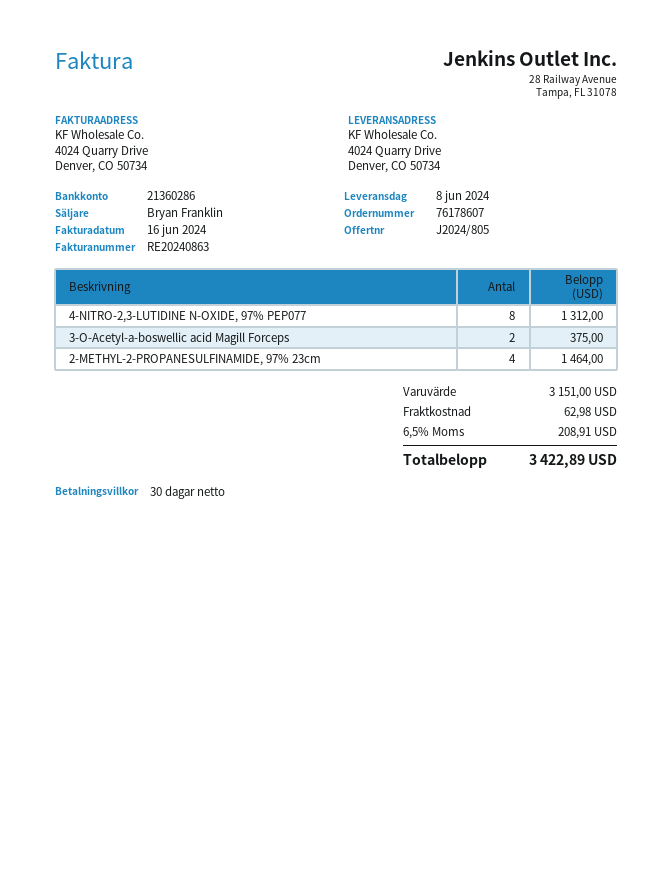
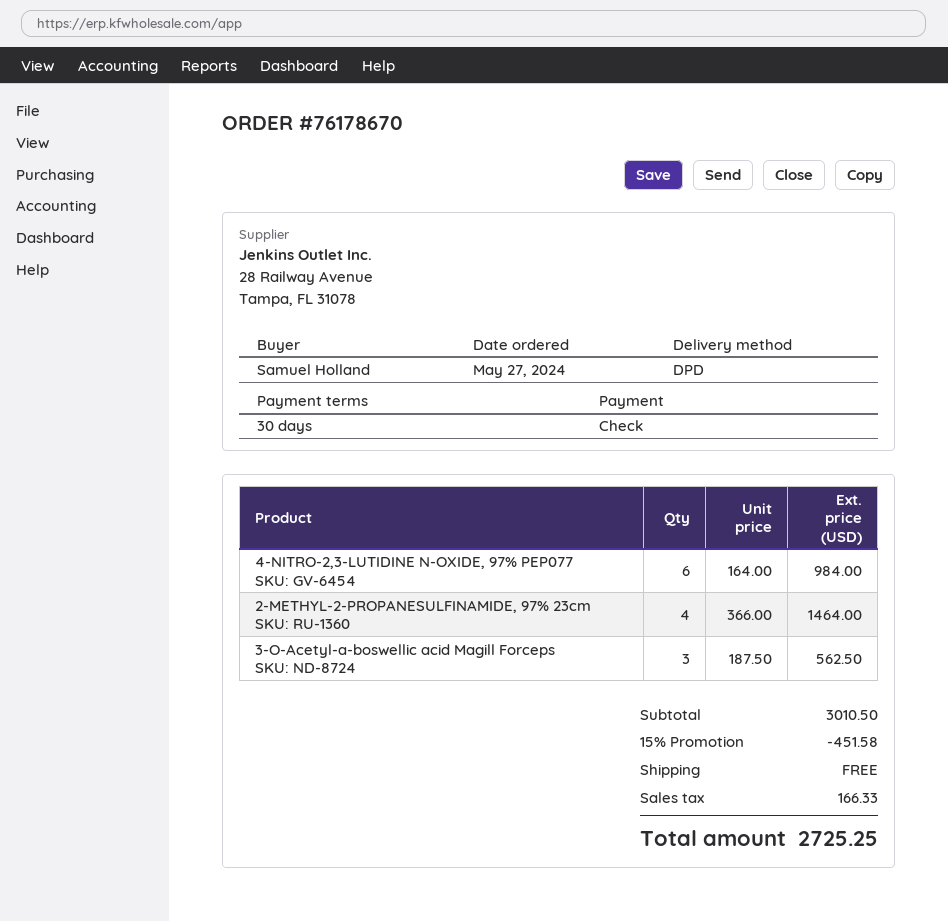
order number: 76178607 -> 76178670
4-NITRO-2,3-LUTIDINE N-OXIDE, 97% PEP077: 8 for 1312.00 -> 6 for 984.00
3-O-Acetyl-a-boswellic acid Magill Forceps: 2 for 375.00 -> 3 for 562.50
subtotal: 3151.00 -> 3010.50
discount: none -> 15% = 451.58
shipping: 62.98 -> 0.00
tax: 208.91 -> 166.33
total: 3422.89 -> 2725.25

